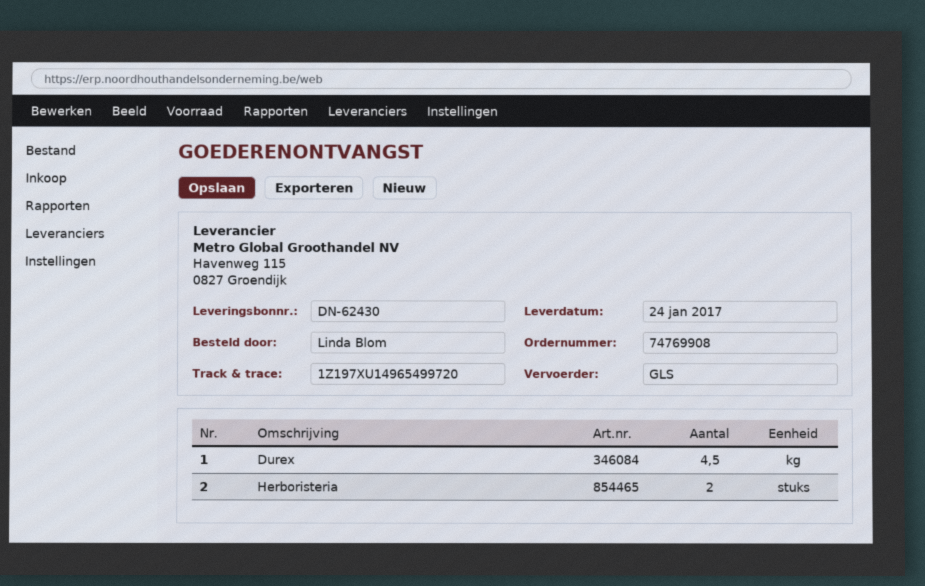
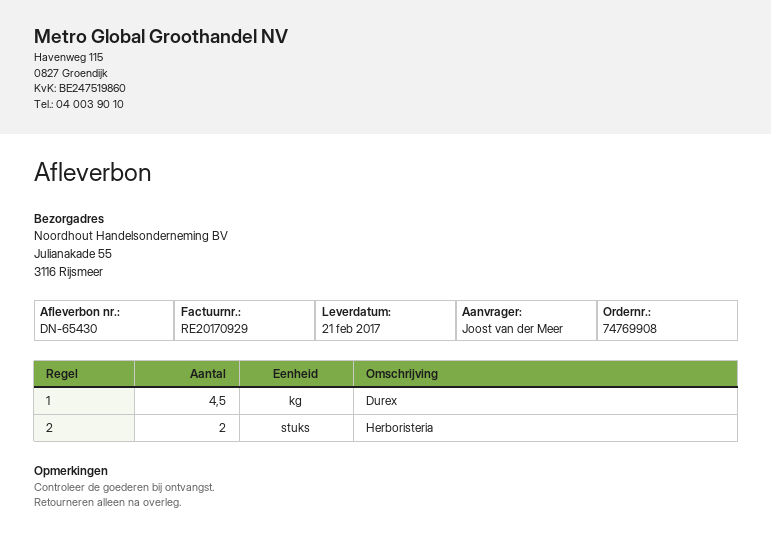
delivery note number: DN-62430 -> DN-65430
delivery date: 2017-01-24 -> 2017-02-21
ordered by: Linda Blom -> Joost van der Meer

